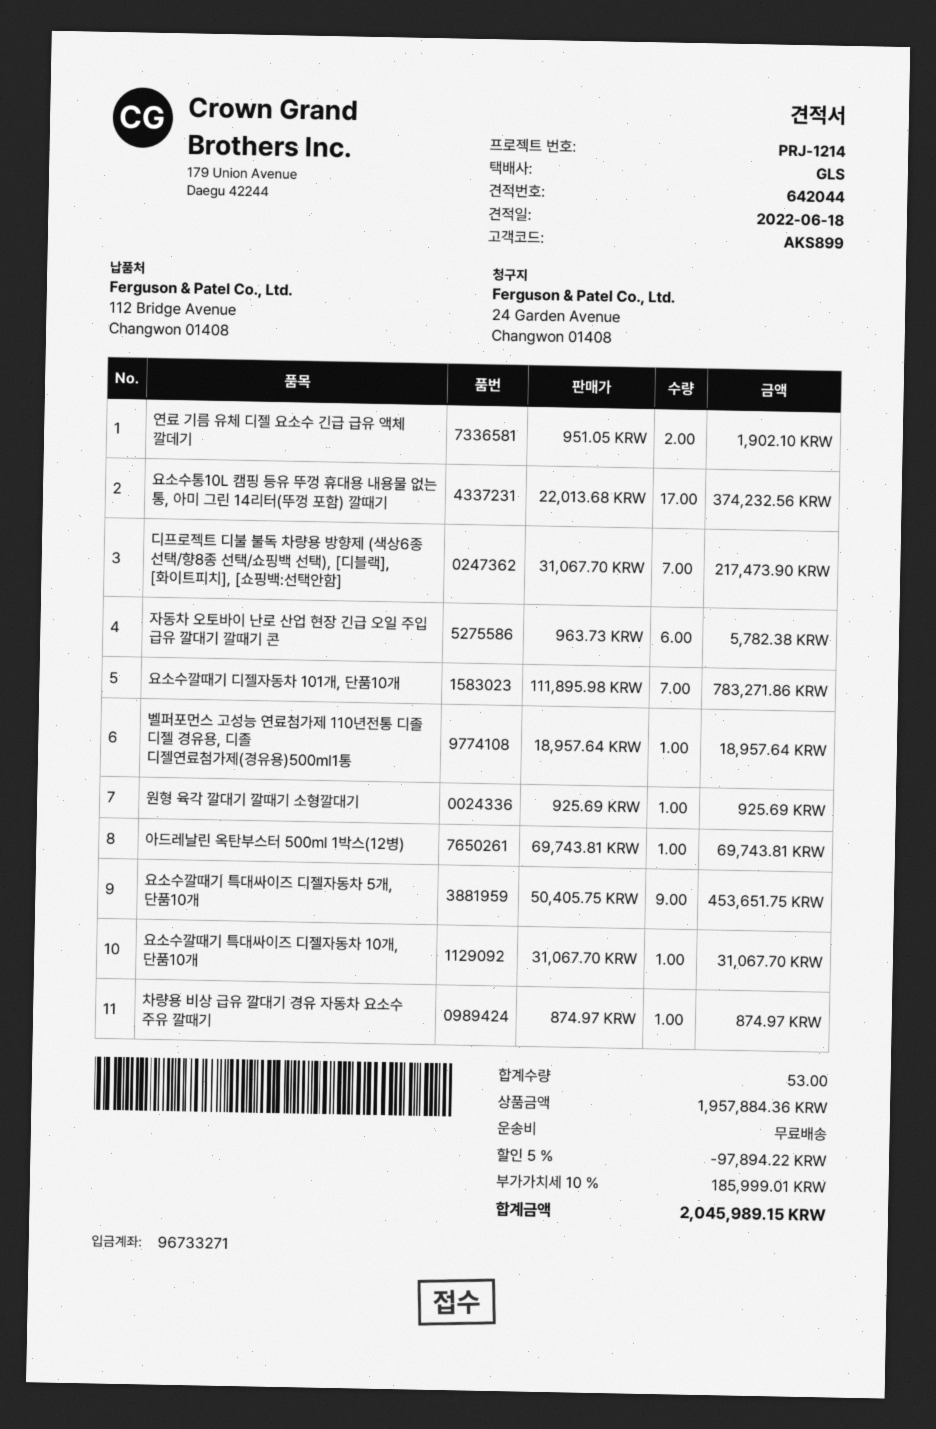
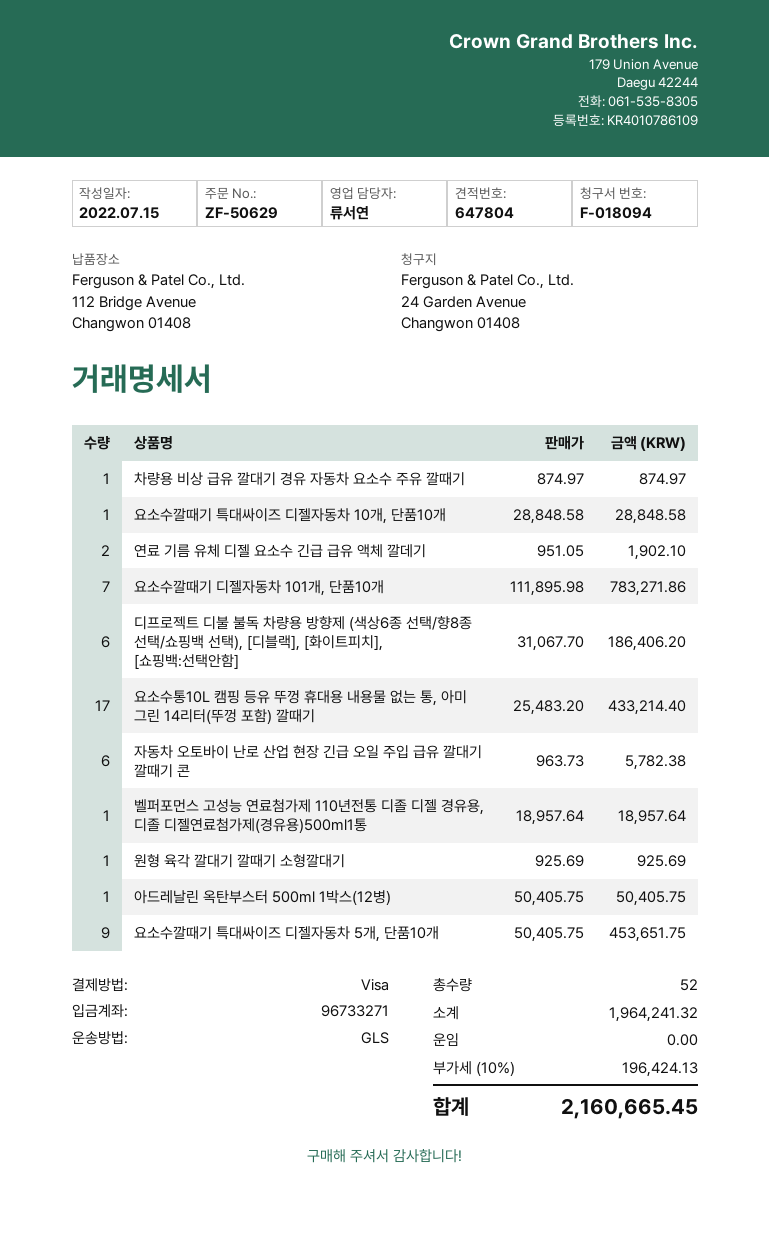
quote number: 642044 -> 647804
요소수통10L 캠핑 등유 뚜껑 휴대용 내용물 없는 통, 아미 그린 14리터(뚜껑 포함) 깔때기: 17 x 22013.68 = 374232.56 -> 17 x 25483.20 = 433214.40
디프로젝트 디불 불독 차량용 방향제 (색상6종 선택/향8종 선택/쇼핑백 선택), [디블랙], [화이트피치], [쇼핑백:선택안함]: 7 x 31067.70 = 217473.90 -> 6 x 31067.70 = 186406.20
아드레날린 옥탄부스터 500ml 1박스(12병): 1 x 69743.81 = 69743.81 -> 1 x 50405.75 = 50405.75
요소수깔때기 특대싸이즈 디젤자동차 10개, 단품10개: 1 x 31067.70 = 31067.70 -> 1 x 28848.58 = 28848.58
total quantity: 53 -> 52
subtotal: 1957884.36 -> 1964241.32
discount: 5% = 97894.22 -> none
tax: 10% = 185999.01 -> 10% = 196424.13
total: 2045989.15 -> 2160665.45

